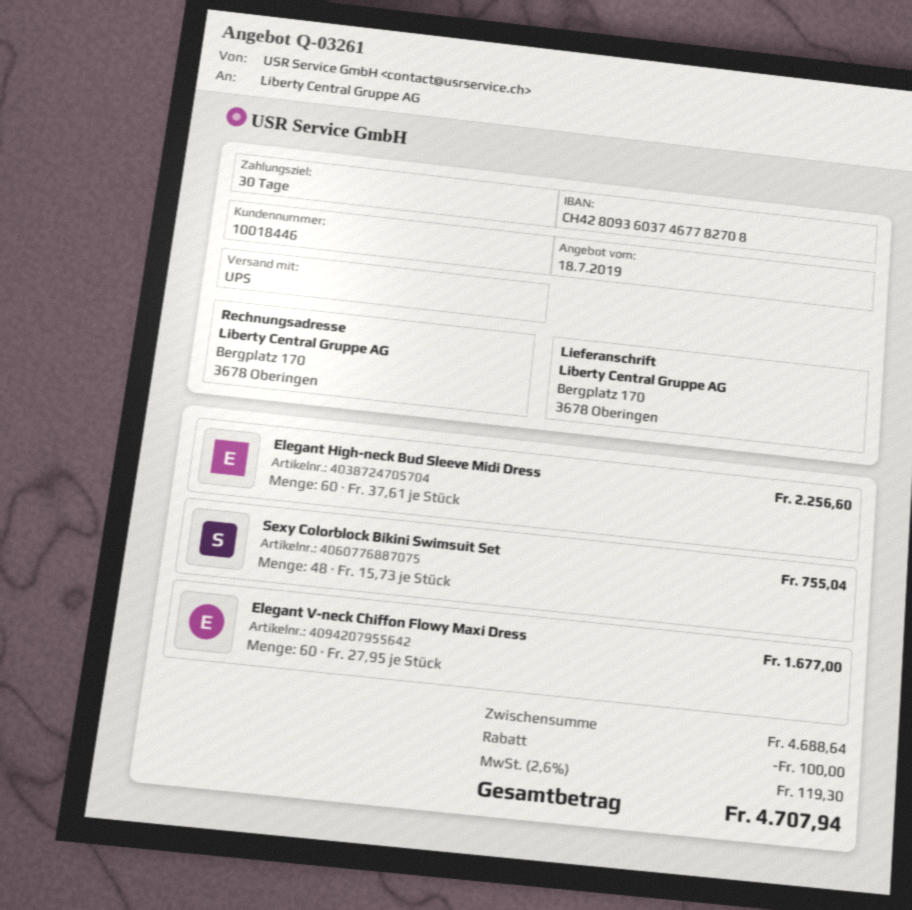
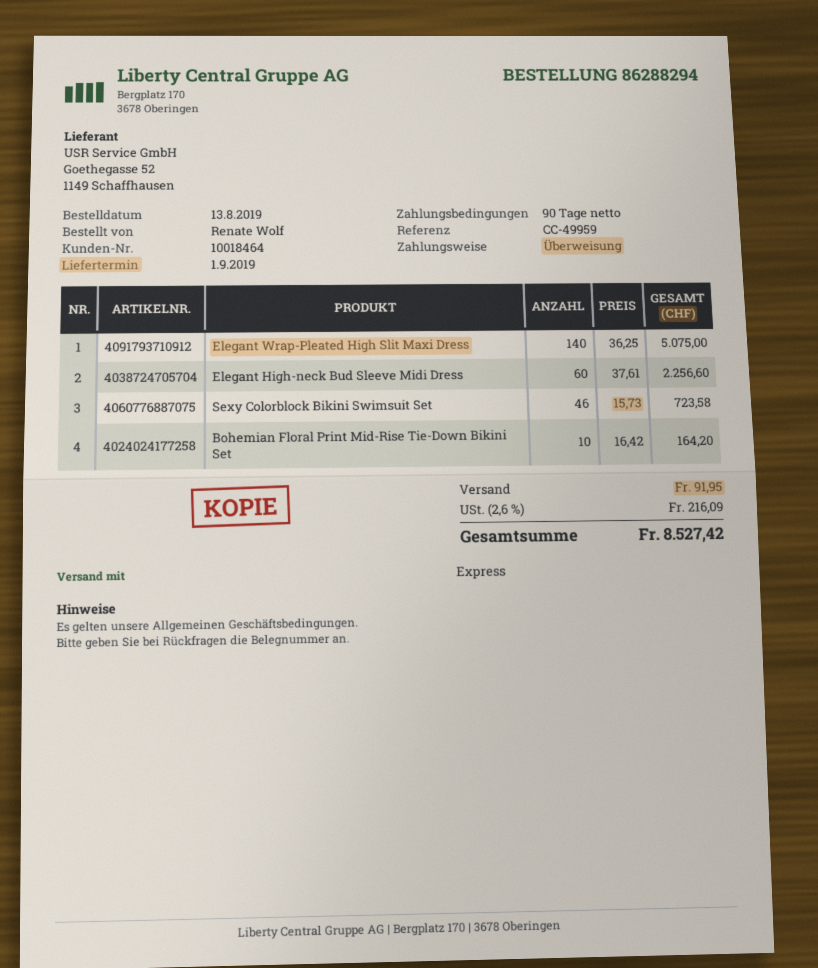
payment terms: 30 days -> 90 days
customer number: 10018446 -> 10018464
shipping method: UPS -> express
Sexy Colorblock Bikini Swimsuit Set: 48 x 15.73 = 755.04 -> 46 x 15.73 = 723.58
Elegant V-neck Chiffon Flowy Maxi Dress: 60 x 27.95 = 1677.00 -> none
Elegant Wrap-Pleated High Slit Maxi Dress: none -> 140 x 36.25 = 5075.00
Bohemian Floral Print Mid-Rise Tie-Down Bikini Set: none -> 10 x 16.42 = 164.20
discount: 100.00 -> none
shipping: none -> 91.95
tax: 2.6% = 119.30 -> 2.6% = 216.09
total: 4707.94 -> 8527.42

